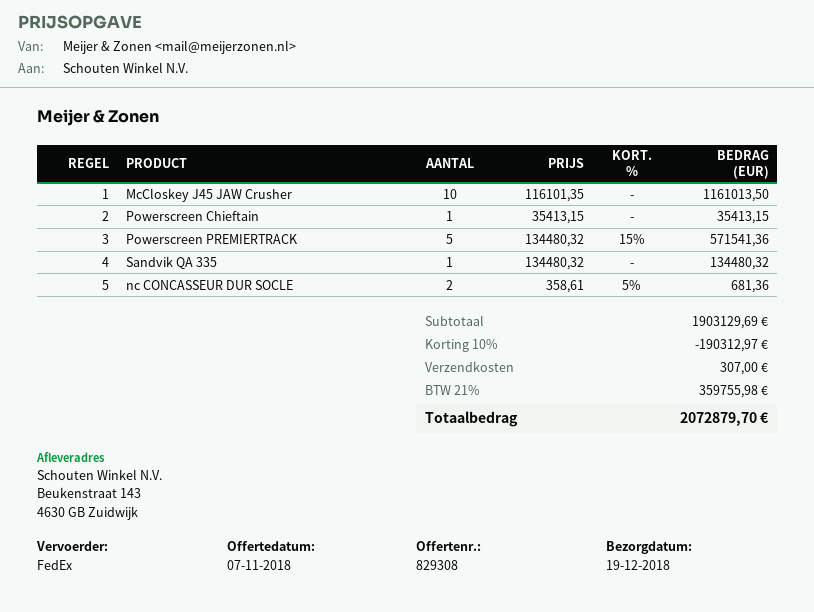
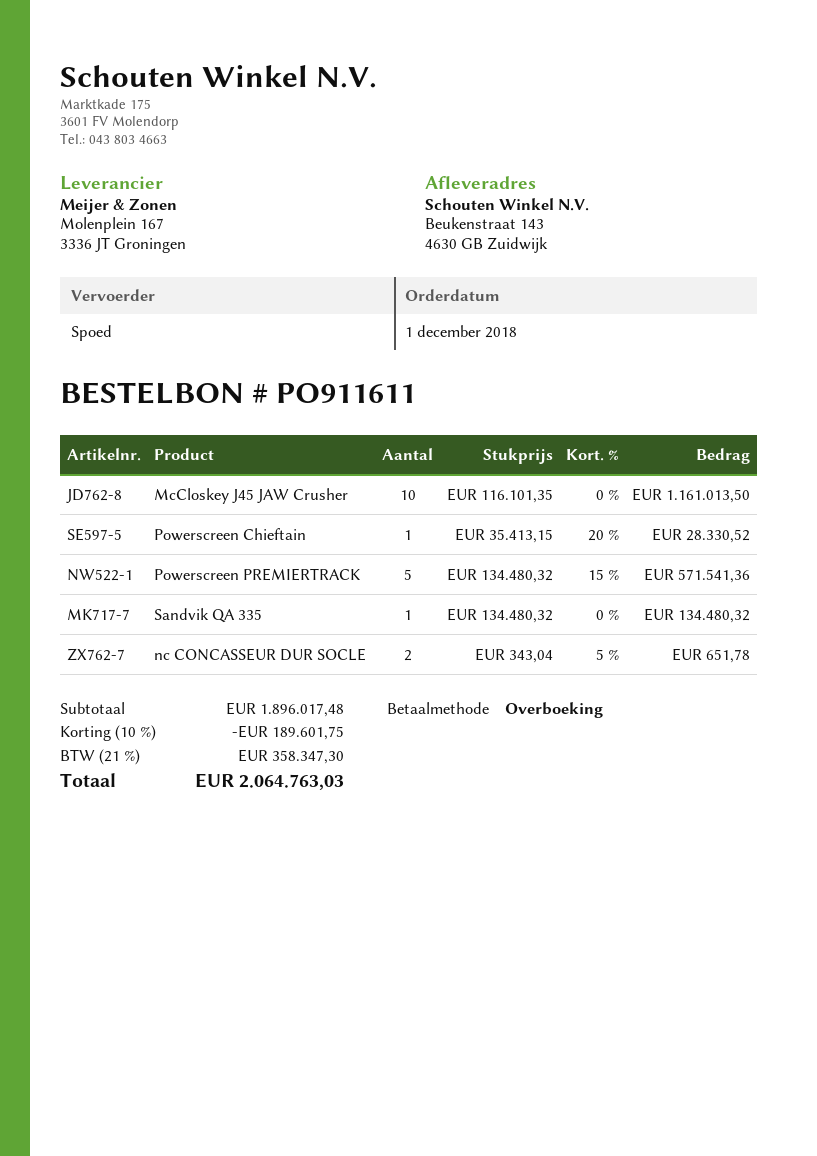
shipping method: FedEx -> express
Powerscreen Chieftain: 1 x 35413.15 = 35413.15 -> 1 x 35413.15 - 20% = 28330.52
nc CONCASSEUR DUR SOCLE: 2 x 358.61 - 5% = 681.36 -> 2 x 343.04 - 5% = 651.78
subtotal: 1903129.69 -> 1896017.48
discount: 10% = 190312.97 -> 10% = 189601.75
shipping: 307.00 -> none
tax: 21% = 359755.98 -> 21% = 358347.30
total: 2072879.70 -> 2064763.03

